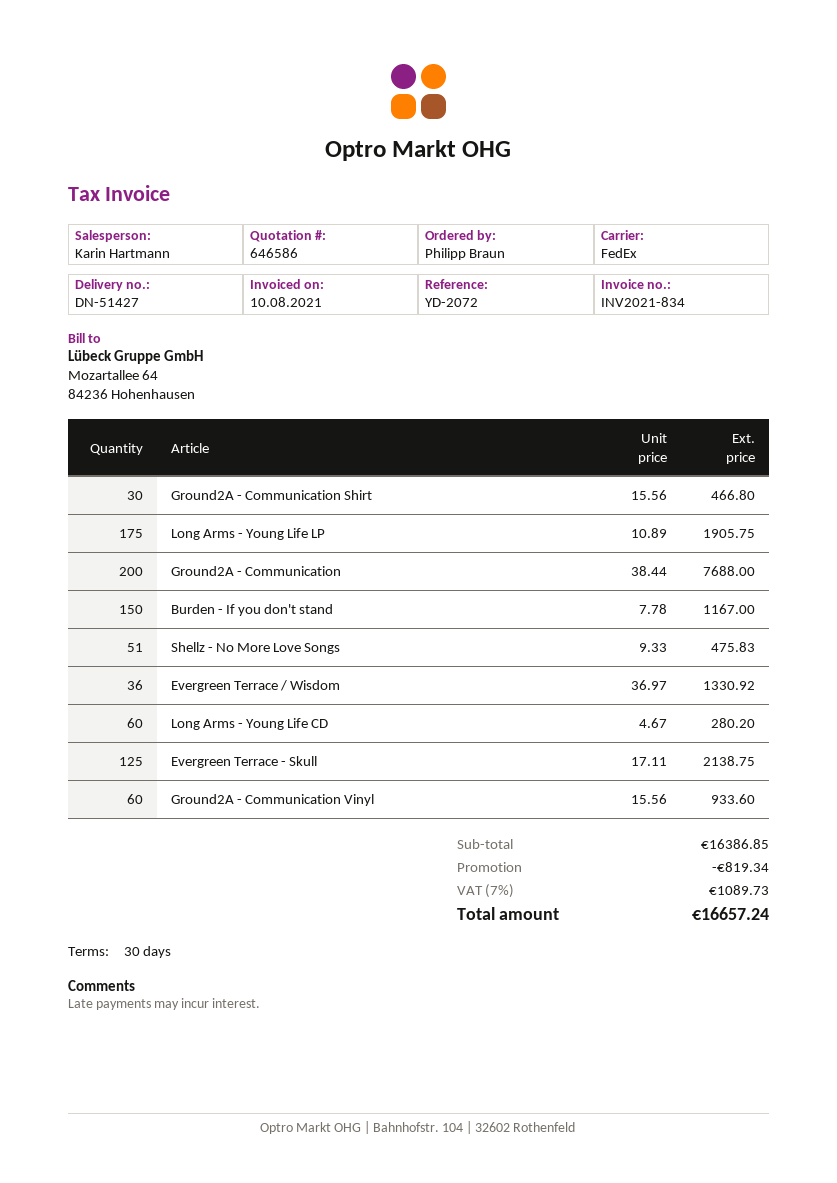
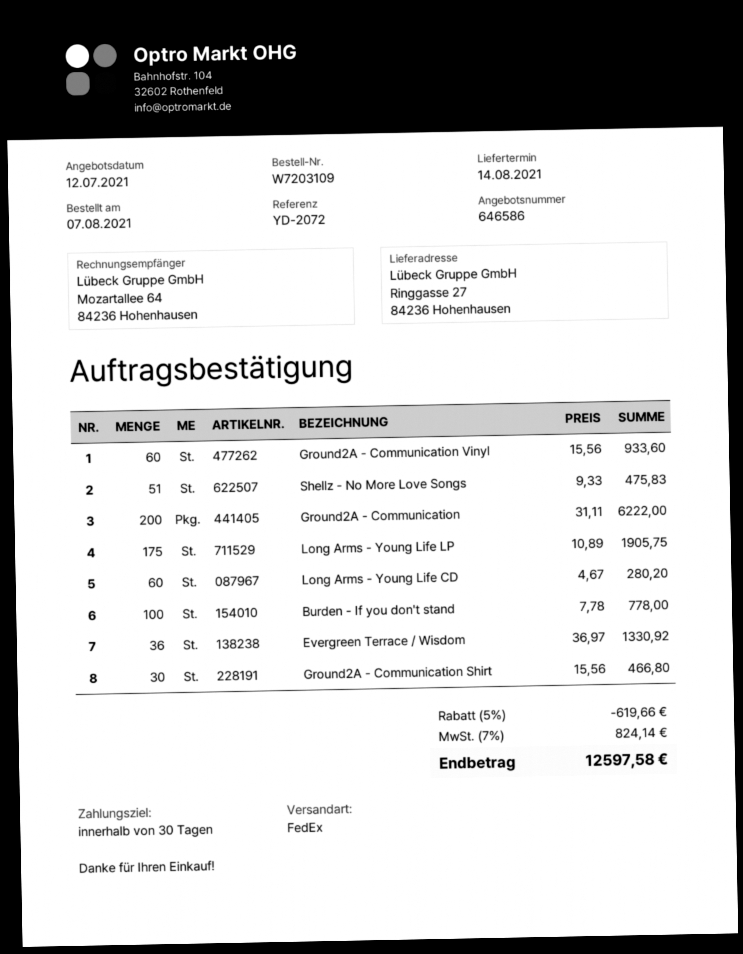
Ground2A - Communication: 200 x 38.44 = 7688.00 -> 200 x 31.11 = 6222.00
Burden - If you don't stand: 150 x 7.78 = 1167.00 -> 100 x 7.78 = 778.00
Evergreen Terrace - Skull: 125 x 17.11 = 2138.75 -> none
discount: 819.34 -> 619.66
tax: 7% = 1089.73 -> 7% = 824.14
total: 16657.24 -> 12597.58

